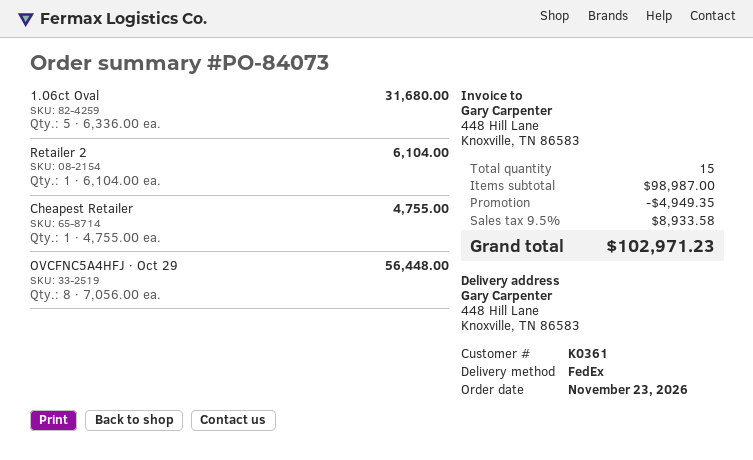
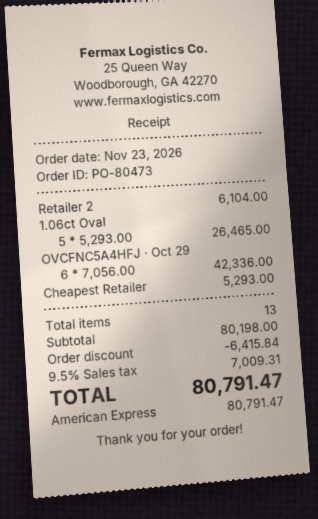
order number: PO-84073 -> PO-80473
1.06ct Oval: 5 x 6336.00 = 31680.00 -> 5 x 5293.00 = 26465.00
Cheapest Retailer: 1 x 4755.00 = 4755.00 -> 1 x 5293.00 = 5293.00
OVCFNC5A4HFJ · Oct 29: 8 x 7056.00 = 56448.00 -> 6 x 7056.00 = 42336.00
total quantity: 15 -> 13
subtotal: 98987.00 -> 80198.00
discount: 4949.35 -> 6415.84
tax: 9.5% = 8933.58 -> 9.5% = 7009.31
total: 102971.23 -> 80791.47

